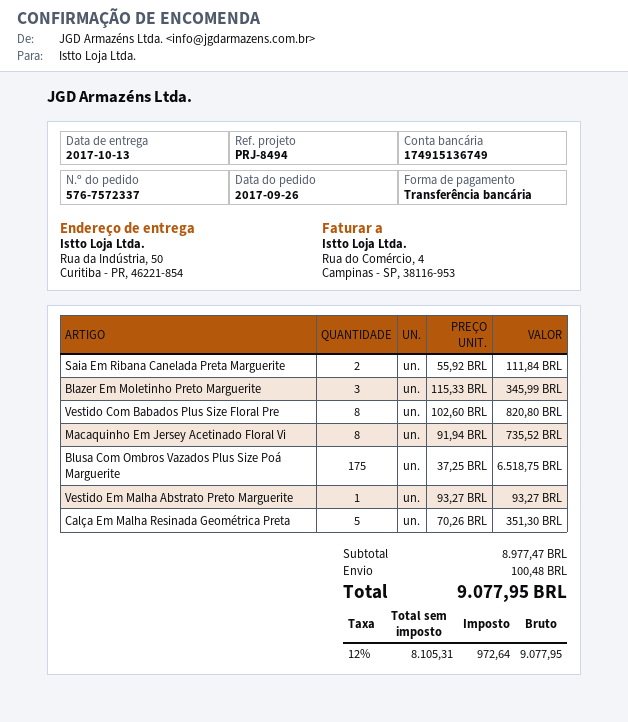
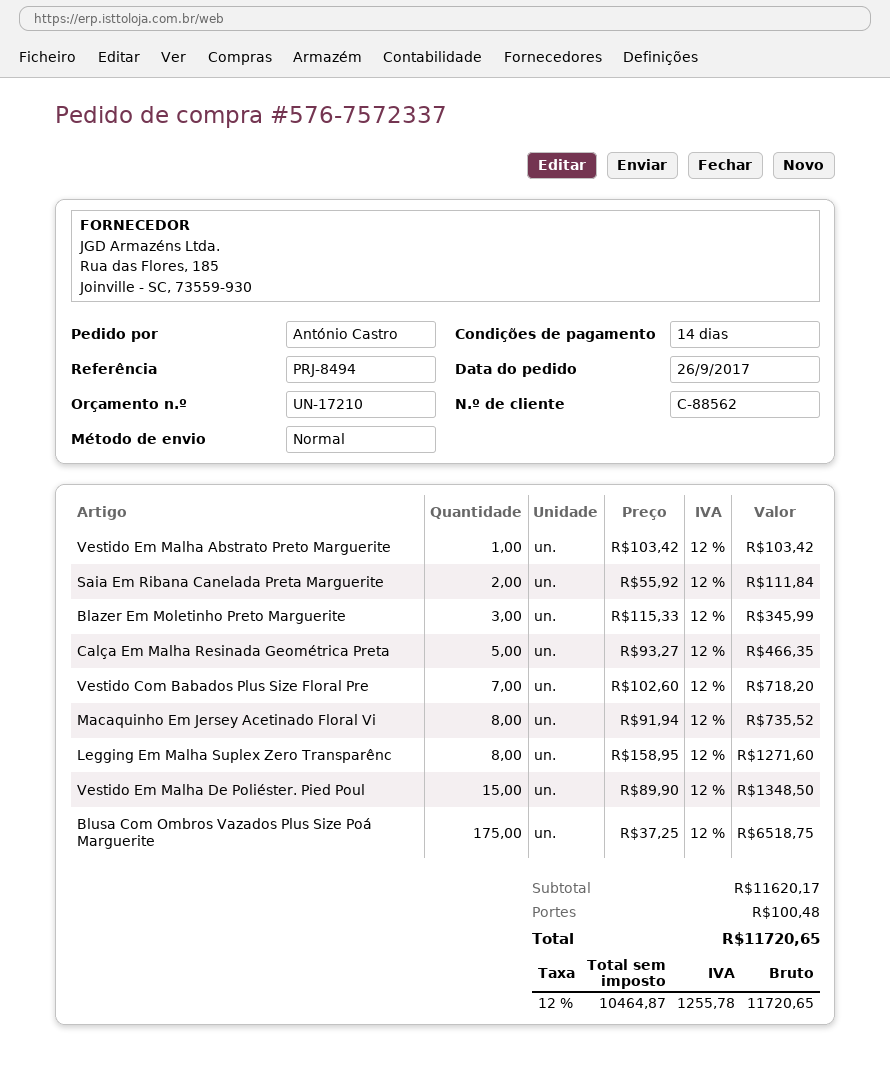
Vestido Com Babados Plus Size Floral Pre: 8 x 102.60 = 820.80 -> 7 x 102.60 = 718.20
Vestido Em Malha Abstrato Preto Marguerite: 1 x 93.27 = 93.27 -> 1 x 103.42 = 103.42
Calça Em Malha Resinada Geométrica Preta: 5 x 70.26 = 351.30 -> 5 x 93.27 = 466.35
Legging Em Malha Suplex Zero Transparênc: none -> 8 x 158.95 = 1271.60
Vestido Em Malha De Poliéster. Pied Poul: none -> 15 x 89.90 = 1348.50
subtotal: 8977.47 -> 11620.17
net: 8105.31 -> 10464.87
tax: 12% = 972.64 -> 12% = 1255.78
total: 9077.95 -> 11720.65

